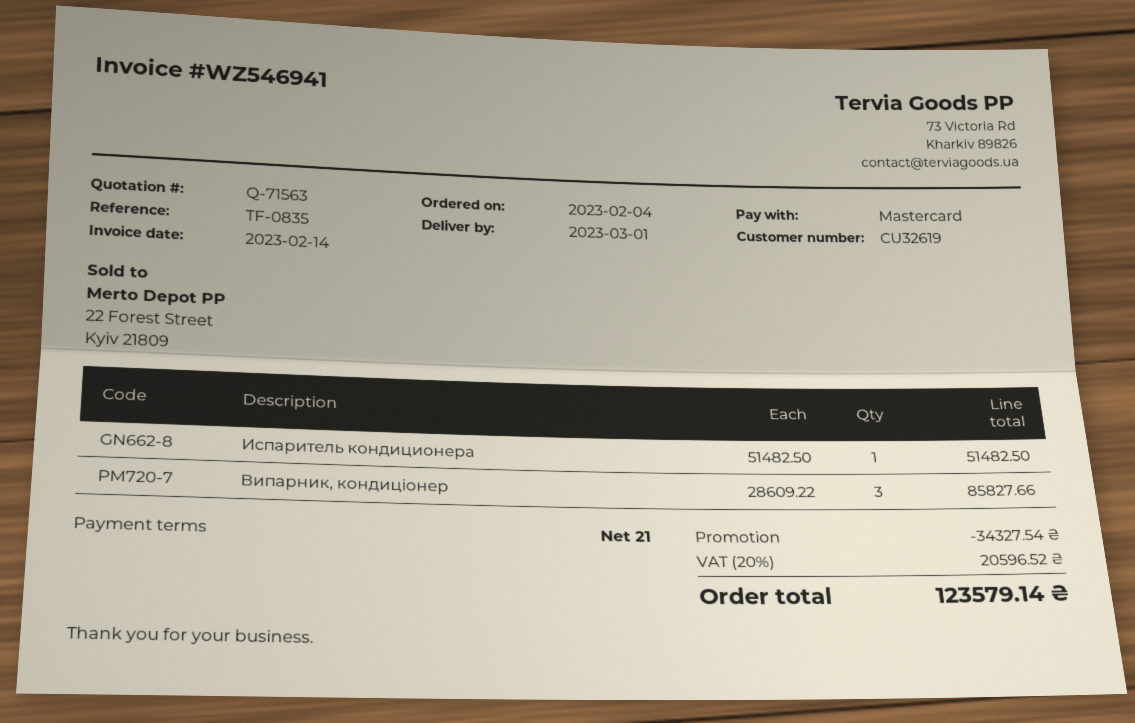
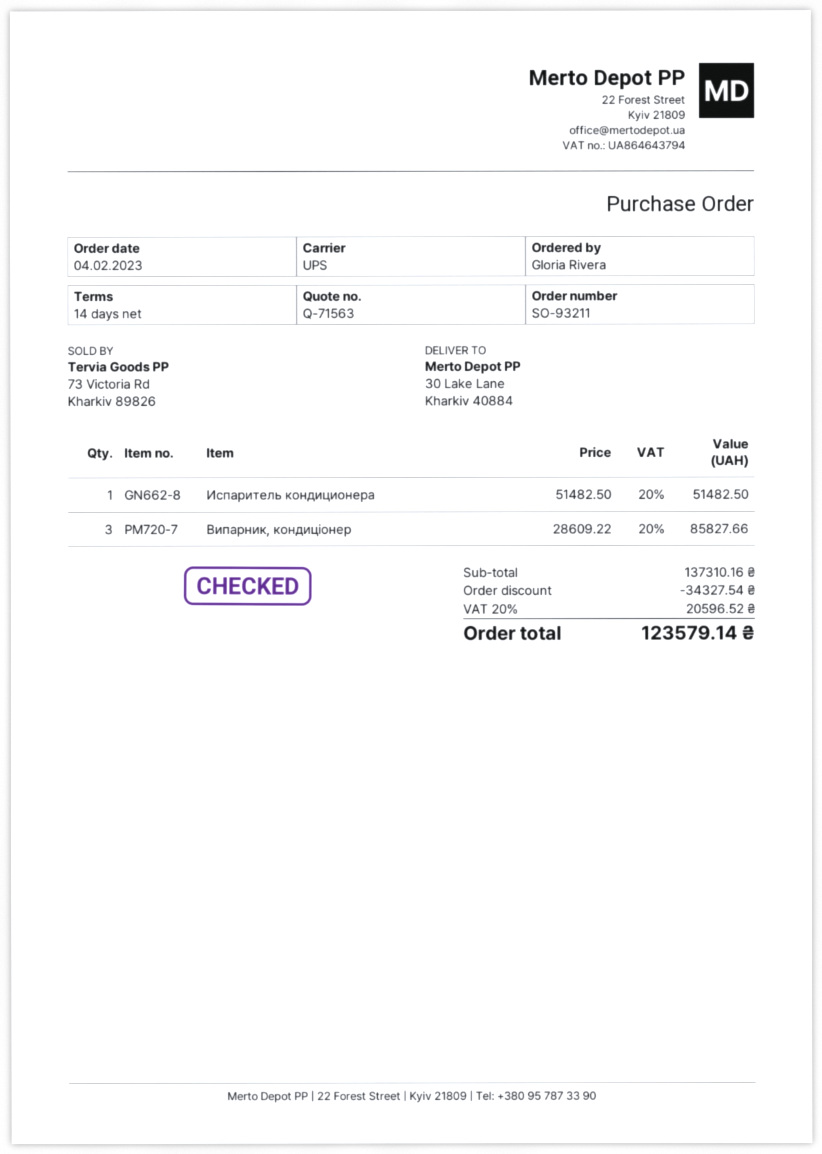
payment terms: 21 days -> 14 days

